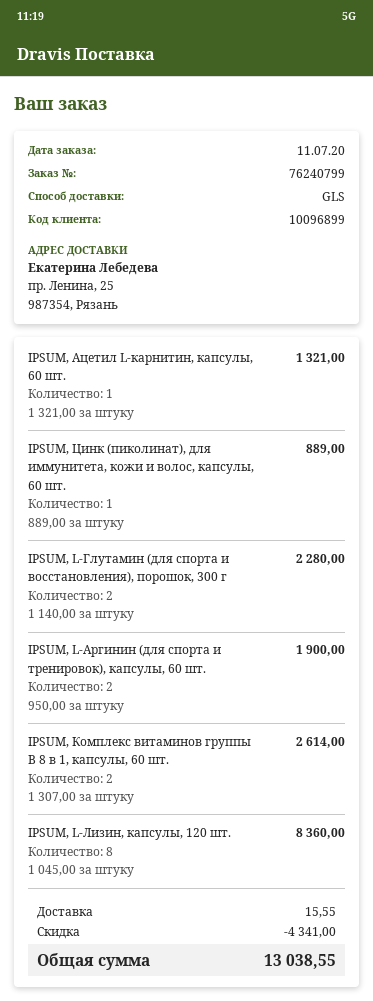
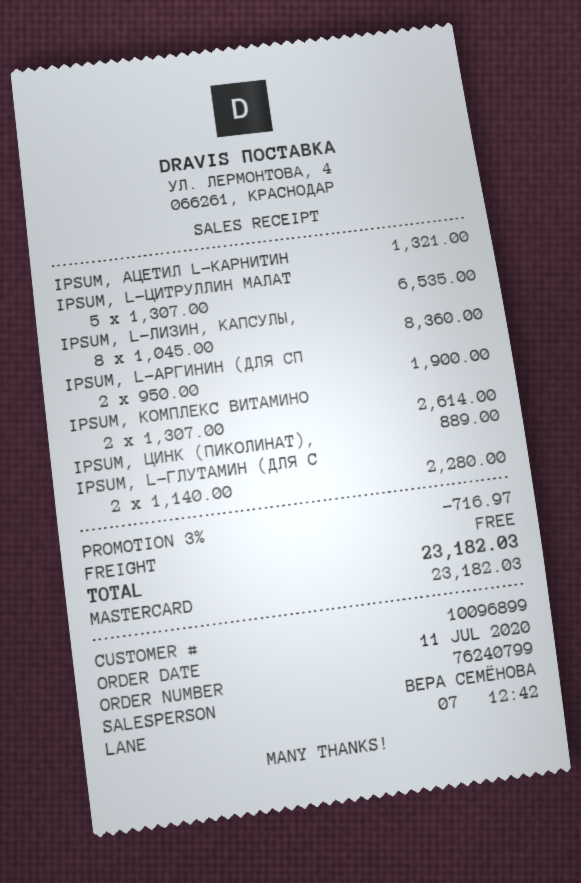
IPSUM, L-ЦИТРУЛЛИН МАЛАТ: none -> 5 x 1307.00 = 6535.00
discount: 4341.00 -> 716.97
shipping: 15.55 -> 0.00
total: 13038.55 -> 23182.03

